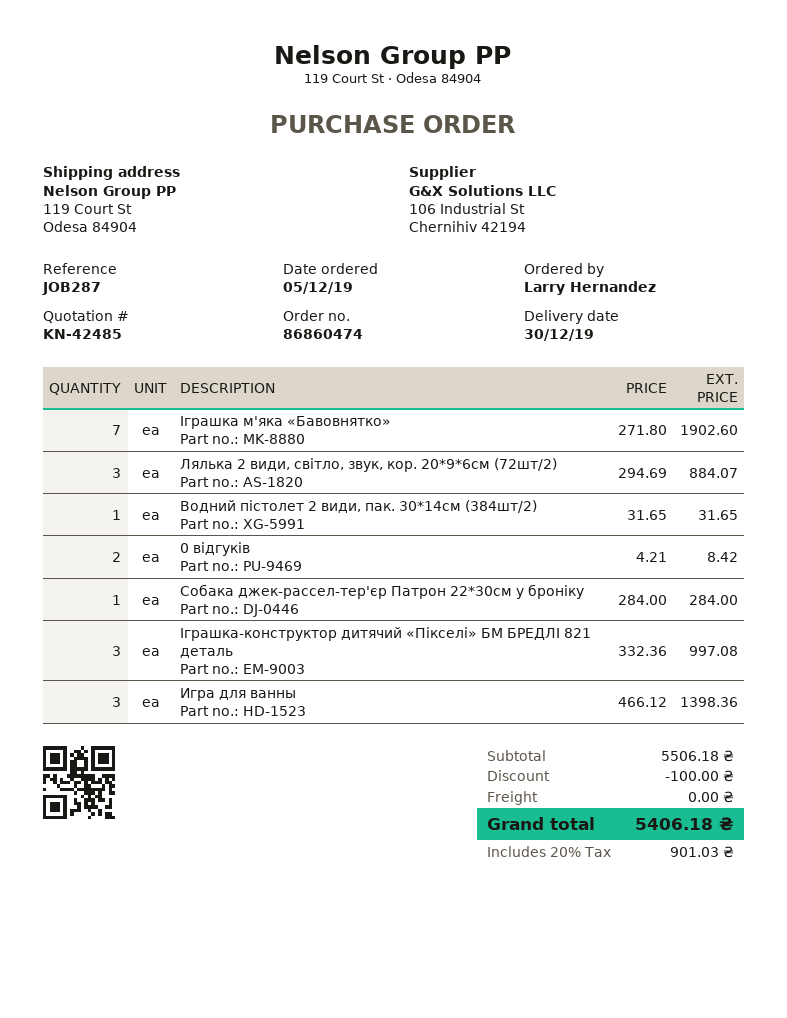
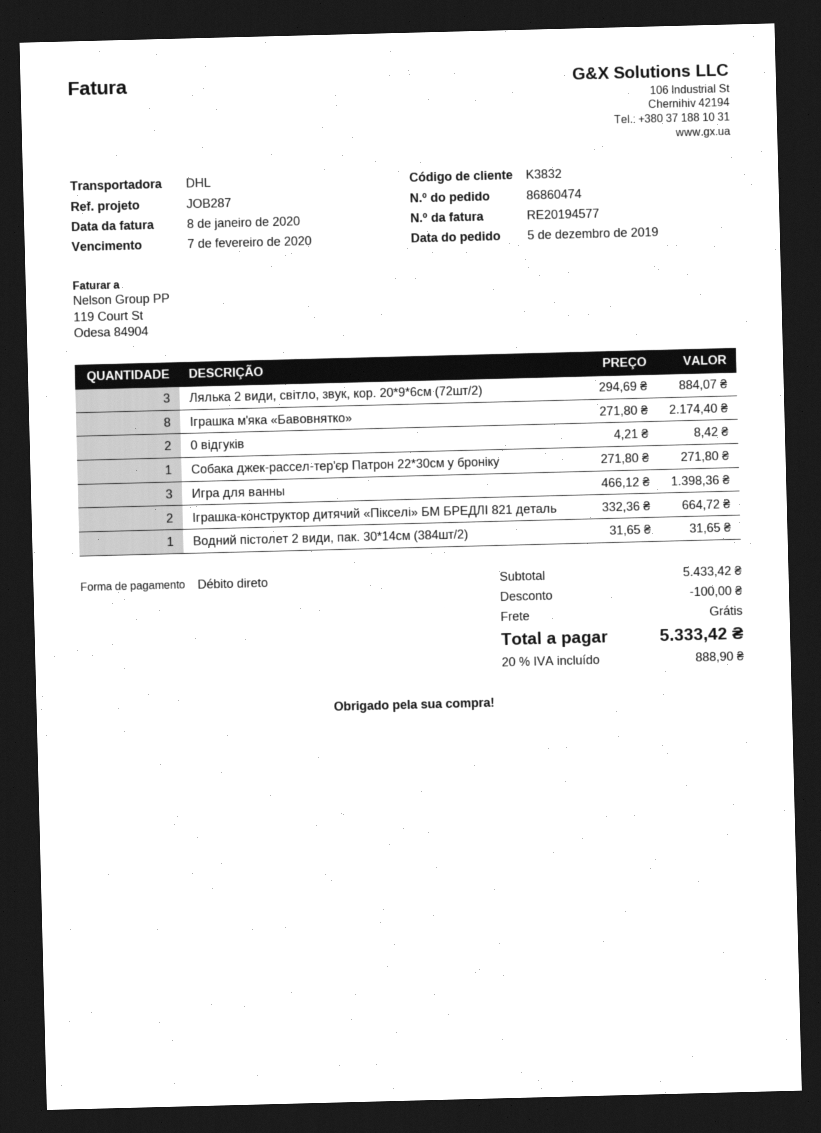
Іграшка м'яка «Бавовнятко»: 7 x 271.80 = 1902.60 -> 8 x 271.80 = 2174.40
Собака джек-рассел-тер'єр Патрон 22*30см у броніку: 1 x 284.00 = 284.00 -> 1 x 271.80 = 271.80
Іграшка-конструктор дитячий «Пікселі» БМ БРЕДЛІ 821 деталь: 3 x 332.36 = 997.08 -> 2 x 332.36 = 664.72
subtotal: 5506.18 -> 5433.42
tax: 20% = 901.03 -> 20% = 888.90
total: 5406.18 -> 5333.42

